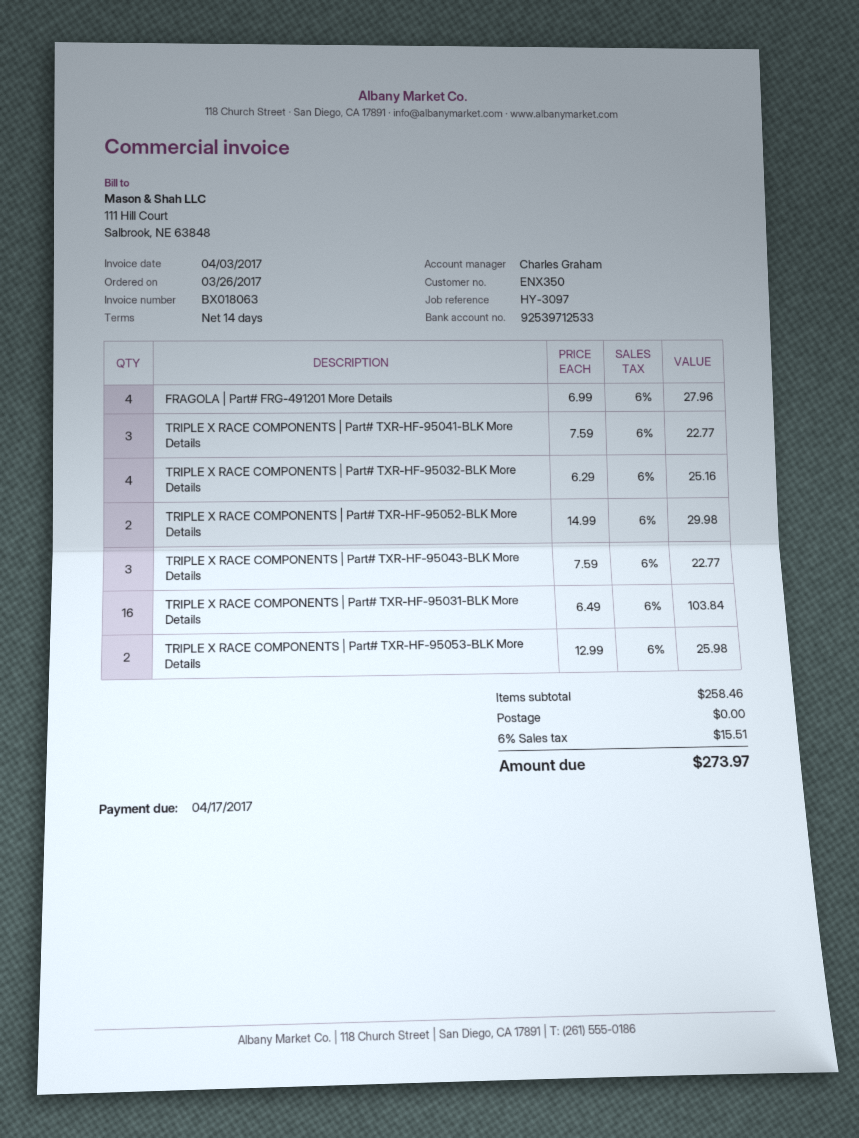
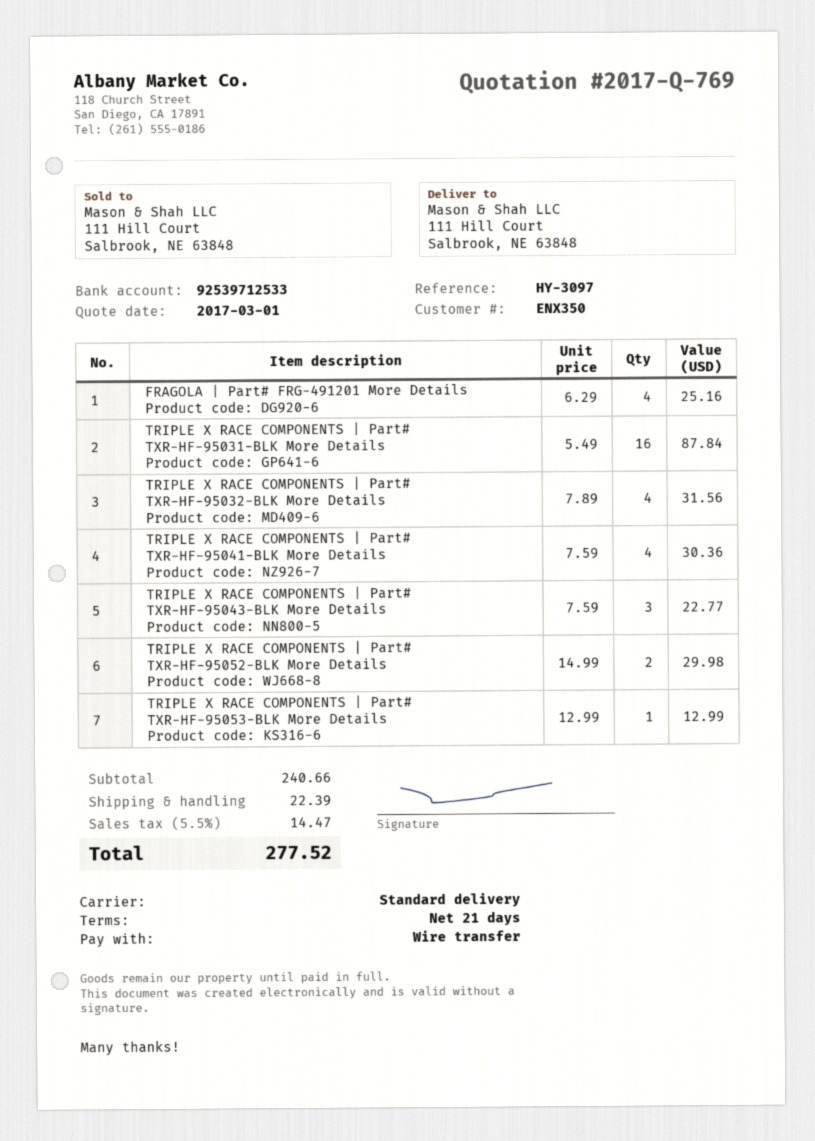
payment terms: 14 days -> 21 days
FRAGOLA | Part# FRG-491201 More Details: 4 x 6.99 = 27.96 -> 4 x 6.29 = 25.16
TRIPLE X RACE COMPONENTS | Part# TXR-HF-95041-BLK More Details: 3 x 7.59 = 22.77 -> 4 x 7.59 = 30.36
TRIPLE X RACE COMPONENTS | Part# TXR-HF-95032-BLK More Details: 4 x 6.29 = 25.16 -> 4 x 7.89 = 31.56
TRIPLE X RACE COMPONENTS | Part# TXR-HF-95031-BLK More Details: 16 x 6.49 = 103.84 -> 16 x 5.49 = 87.84
TRIPLE X RACE COMPONENTS | Part# TXR-HF-95053-BLK More Details: 2 x 12.99 = 25.98 -> 1 x 12.99 = 12.99
subtotal: 258.46 -> 240.66
shipping: 0.00 -> 22.39
tax: 6% = 15.51 -> 5.5% = 14.47
total: 273.97 -> 277.52

